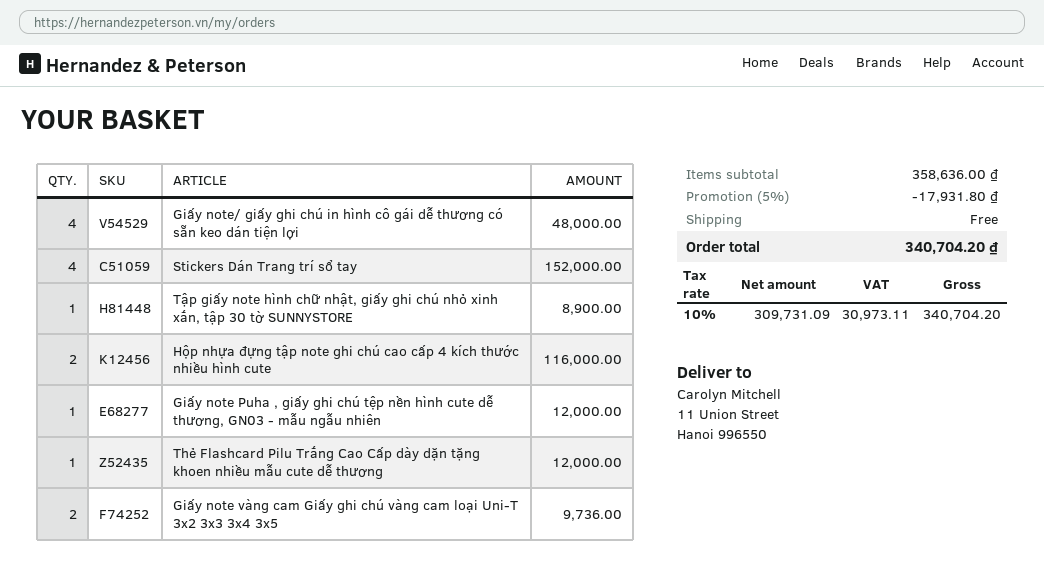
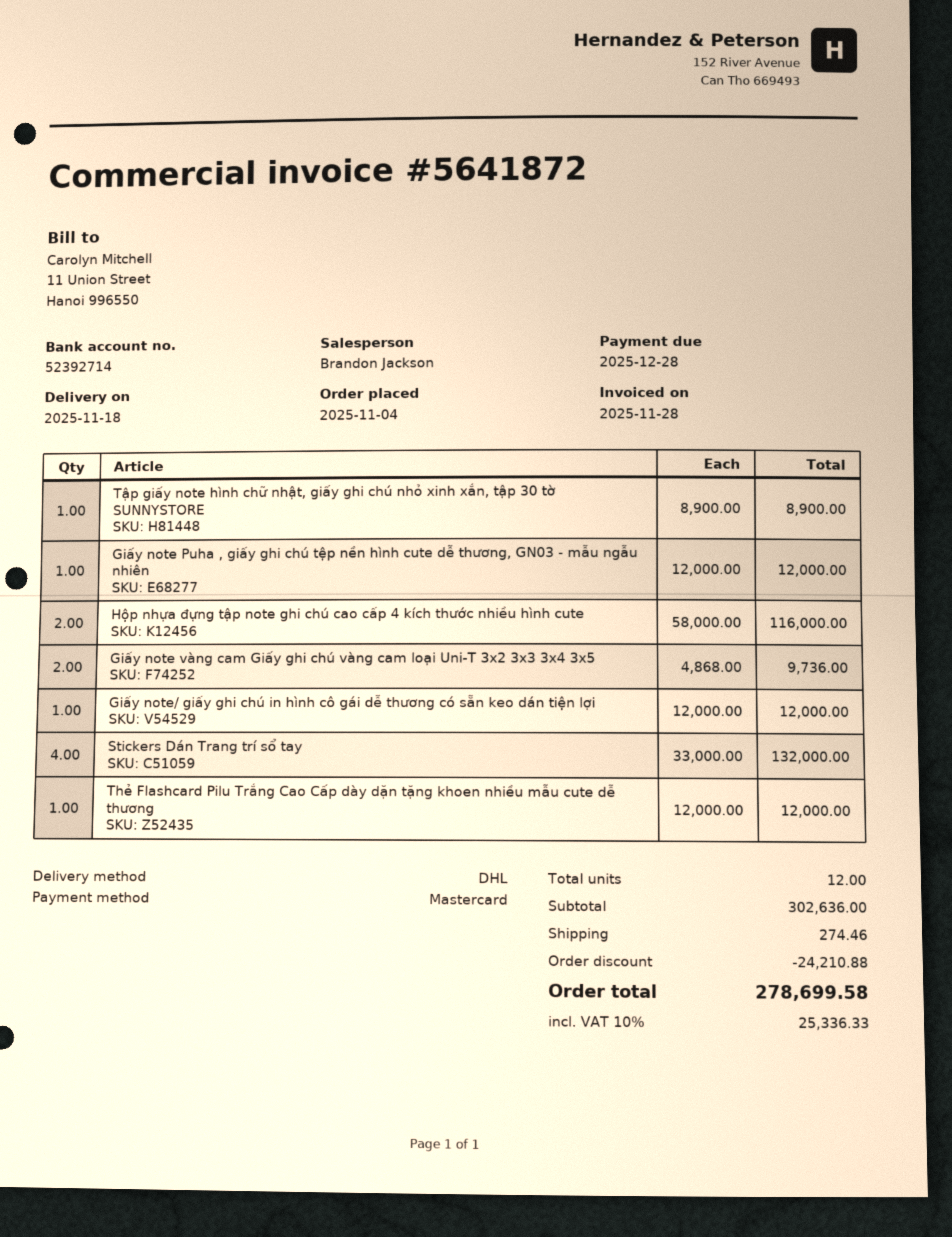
Giấy note/ giấy ghi chú in hình cô gái dễ thương có sẵn keo dán tiện lợi: 4 for 48000.00 -> 1 for 12000.00
Stickers Dán Trang trí sổ tay: 4 for 152000.00 -> 4 for 132000.00
subtotal: 358636.00 -> 302636.00
discount: 17931.80 -> 24210.88
shipping: 0.00 -> 274.46
tax: 10% = 30973.11 -> 10% = 25336.33
total: 340704.20 -> 278699.58

